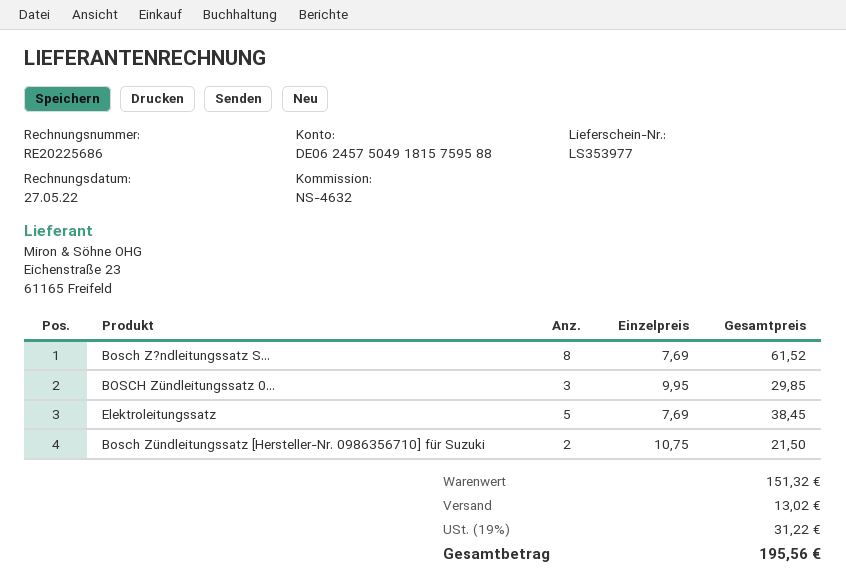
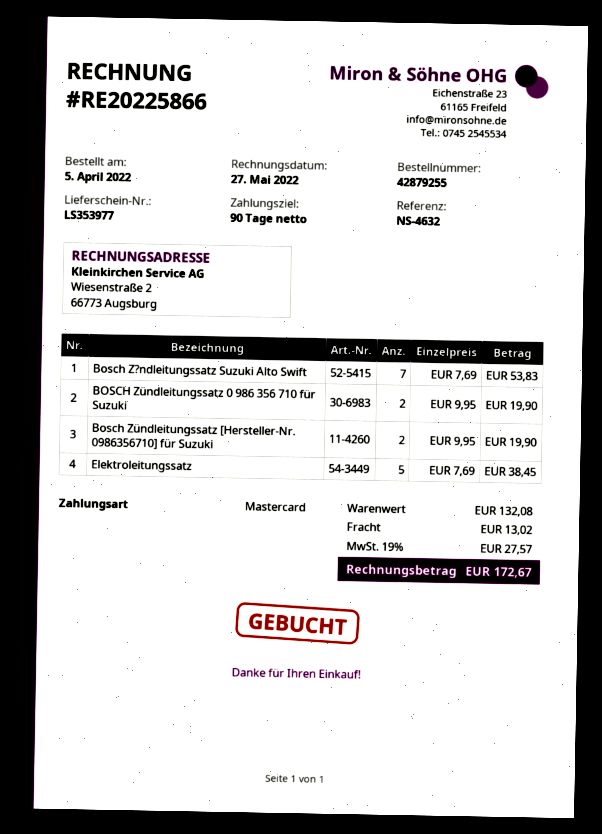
invoice number: RE20225686 -> RE20225866
Bosch Z?ndleitungssatz S...: 8 x 7.69 = 61.52 -> 7 x 7.69 = 53.83
BOSCH Zündleitungssatz 0...: 3 x 9.95 = 29.85 -> 2 x 9.95 = 19.90
Bosch Zündleitungssatz [Hersteller-Nr. 0986356710] für Suzuki: 2 x 10.75 = 21.50 -> 2 x 9.95 = 19.90
subtotal: 151.32 -> 132.08
tax: 19% = 31.22 -> 19% = 27.57
total: 195.56 -> 172.67

